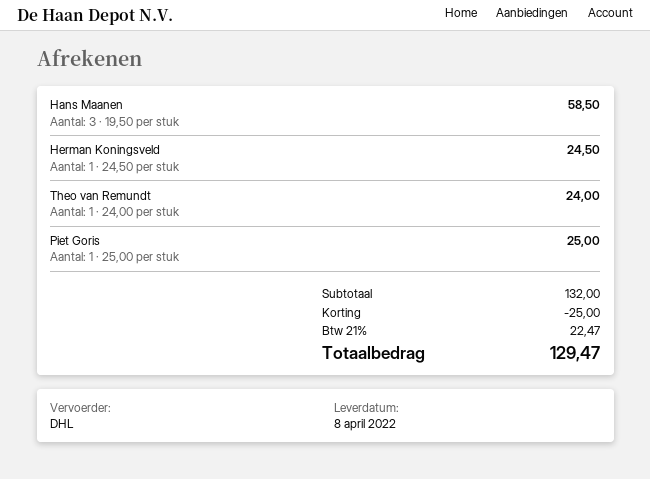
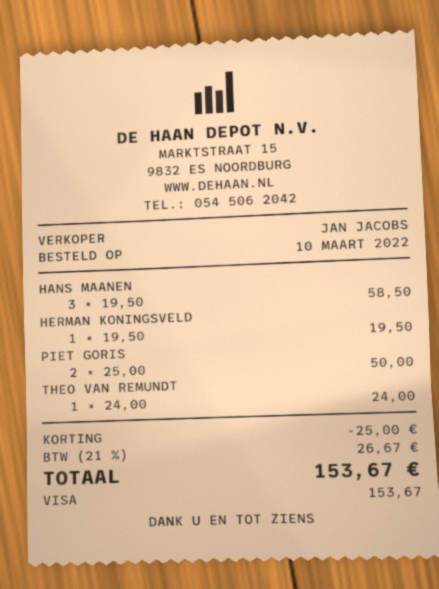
Herman Koningsveld: 1 x 24.50 = 24.50 -> 1 x 19.50 = 19.50
Piet Goris: 1 x 25.00 = 25.00 -> 2 x 25.00 = 50.00
tax: 21% = 22.47 -> 21% = 26.67
total: 129.47 -> 153.67

